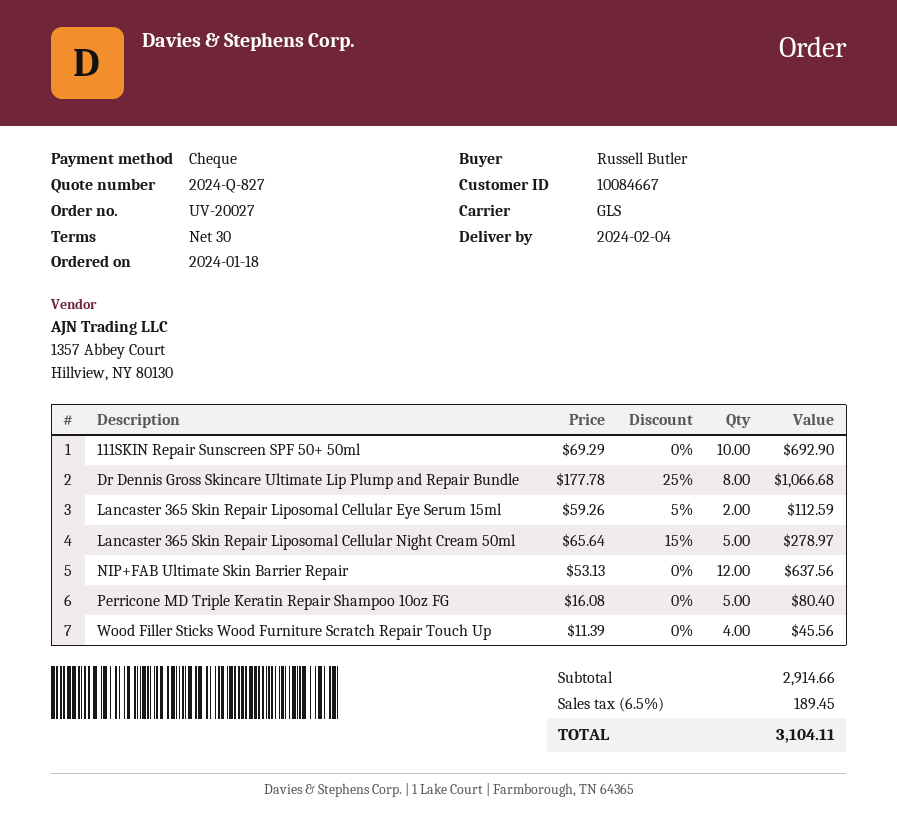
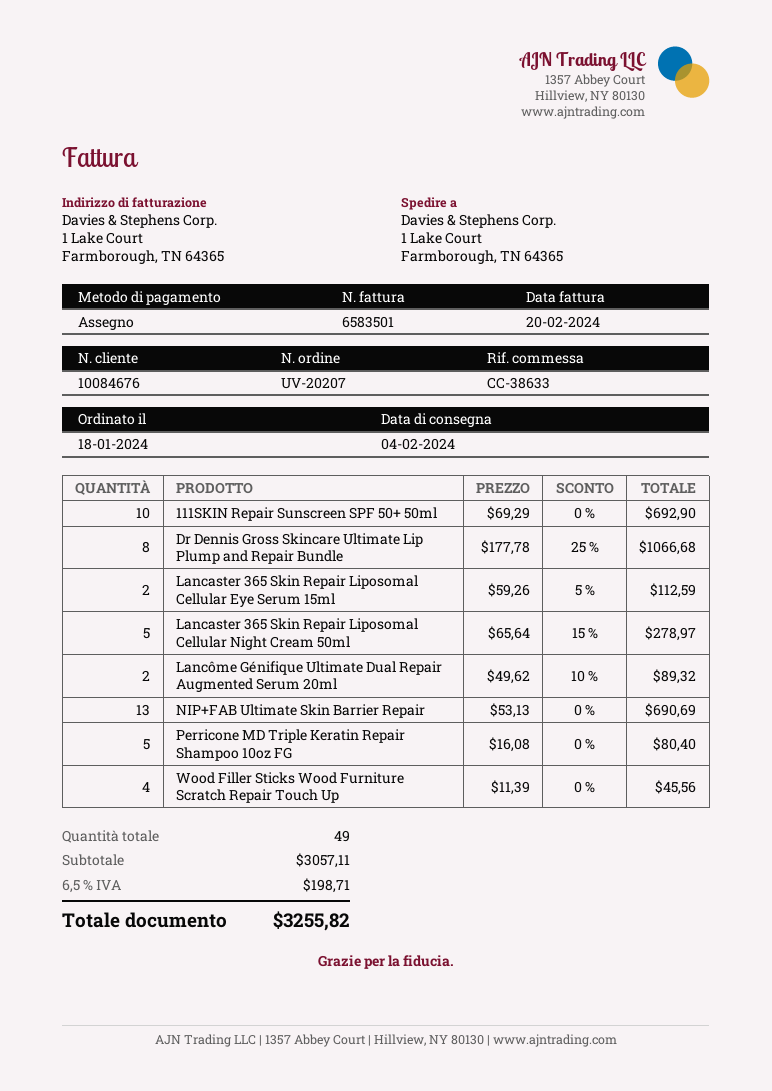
order number: UV-20027 -> UV-20207
customer number: 10084667 -> 10084676
NIP+FAB Ultimate Skin Barrier Repair: 12 x 53.13 = 637.56 -> 13 x 53.13 = 690.69
Lancôme Génifique Ultimate Dual Repair Augmented Serum 20ml: none -> 2 x 49.62 - 10% = 89.32
subtotal: 2914.66 -> 3057.11
tax: 6.5% = 189.45 -> 6.5% = 198.71
total: 3104.11 -> 3255.82

